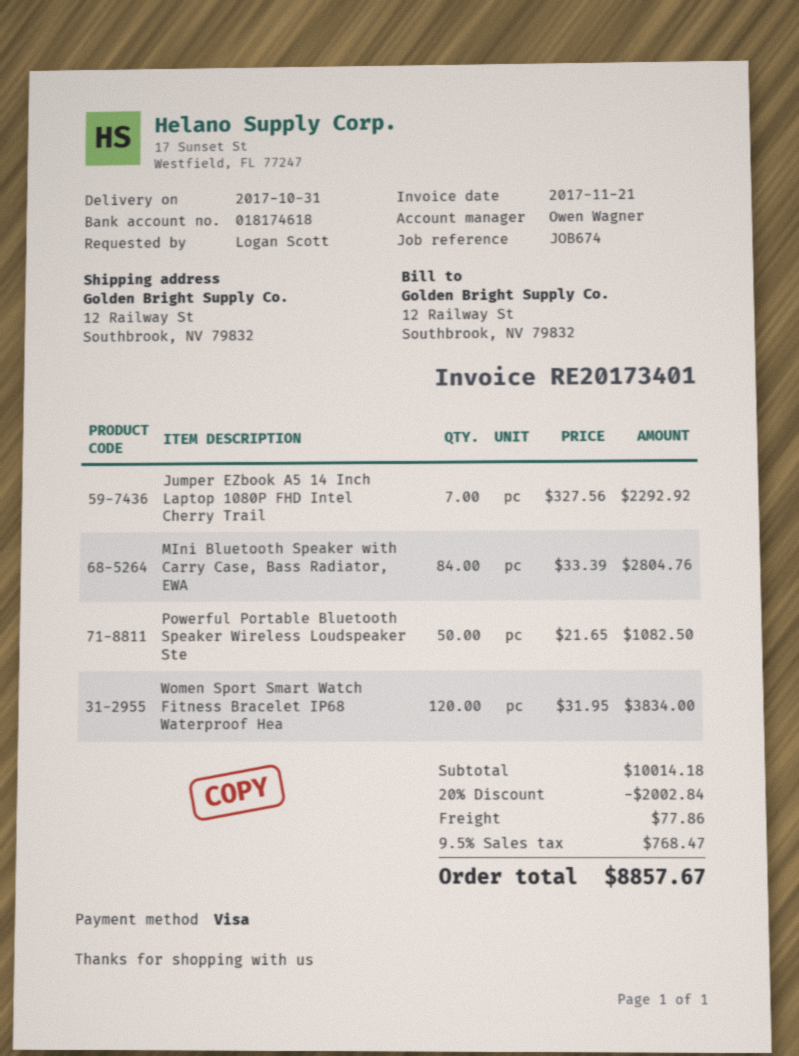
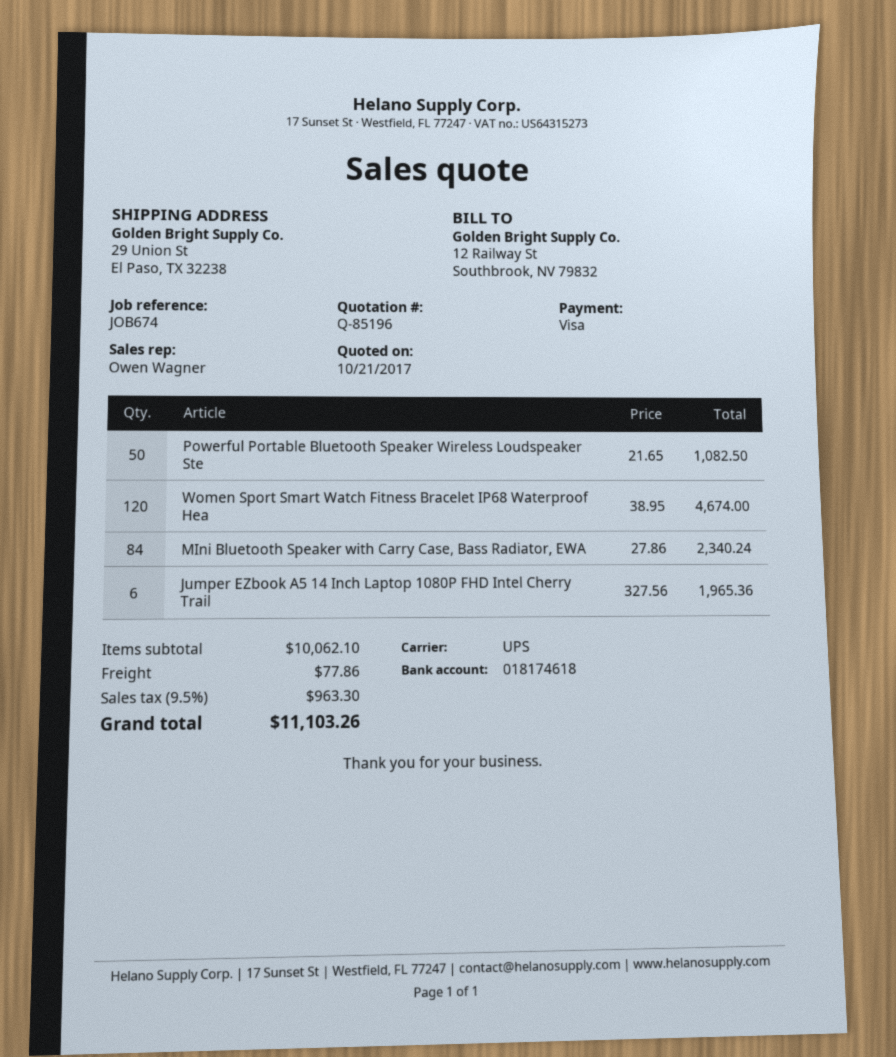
ship to: 12 Railway St, Southbrook, NV 79832 -> 29 Union St, El Paso, TX 32238
Jumper EZbook A5 14 Inch Laptop 1080P FHD Intel Cherry Trail: 7 x 327.56 = 2292.92 -> 6 x 327.56 = 1965.36
MIni Bluetooth Speaker with Carry Case, Bass Radiator, EWA: 84 x 33.39 = 2804.76 -> 84 x 27.86 = 2340.24
Women Sport Smart Watch Fitness Bracelet IP68 Waterproof Hea: 120 x 31.95 = 3834.00 -> 120 x 38.95 = 4674.00
subtotal: 10014.18 -> 10062.10
discount: 20% = 2002.84 -> none
tax: 9.5% = 768.47 -> 9.5% = 963.30
total: 8857.67 -> 11103.26

